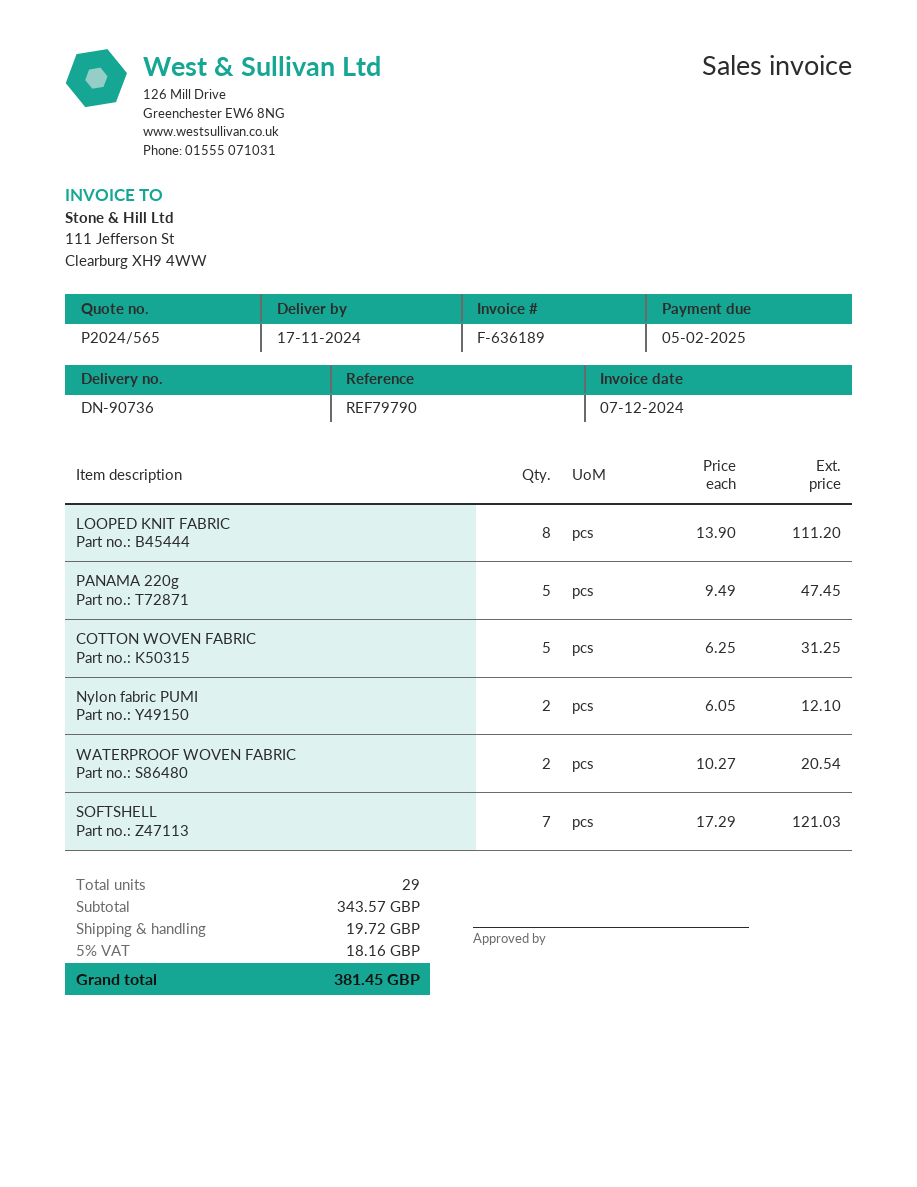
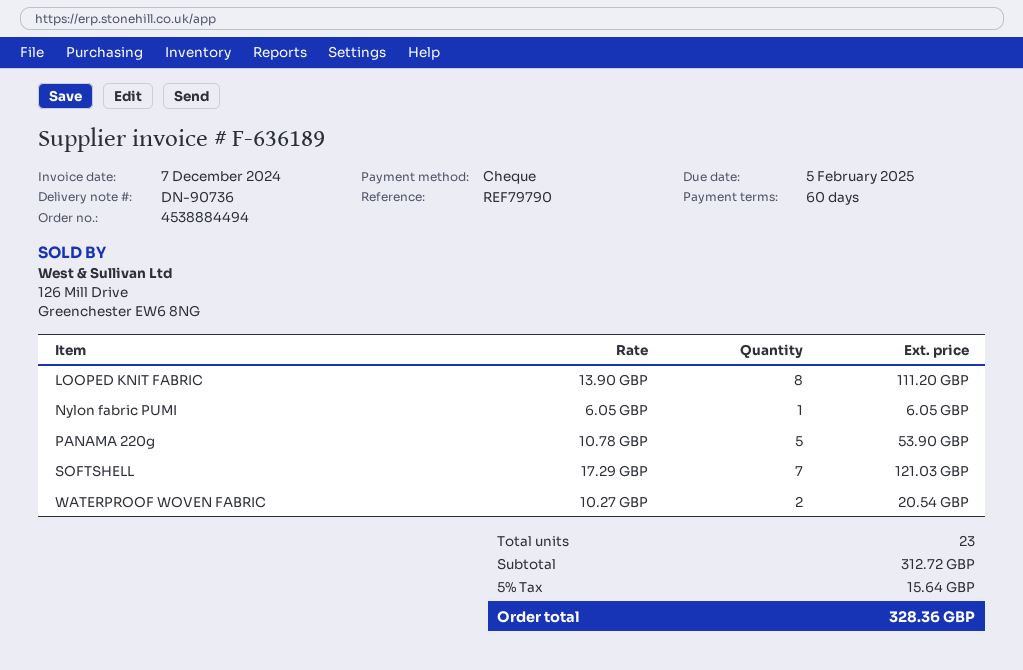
PANAMA 220g: 5 x 9.49 = 47.45 -> 5 x 10.78 = 53.90
COTTON WOVEN FABRIC: 5 x 6.25 = 31.25 -> none
Nylon fabric PUMI: 2 x 6.05 = 12.10 -> 1 x 6.05 = 6.05
total quantity: 29 -> 23
subtotal: 343.57 -> 312.72
shipping: 19.72 -> none
tax: 5% = 18.16 -> 5% = 15.64
total: 381.45 -> 328.36

